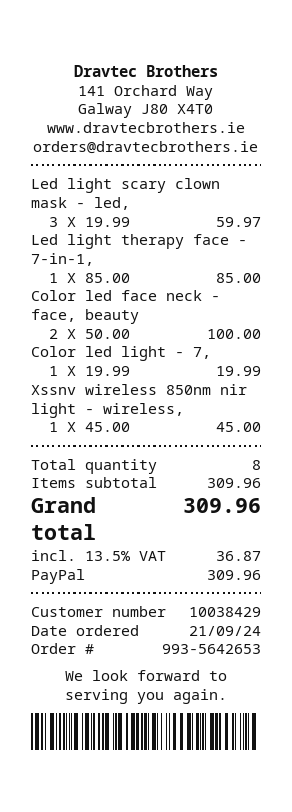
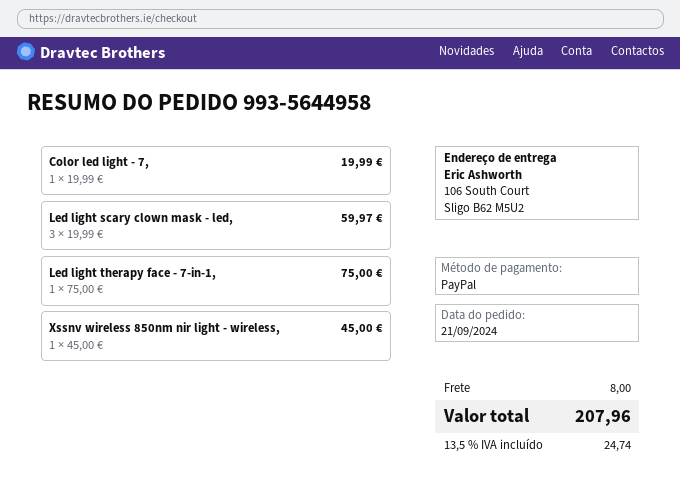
order number: 993-5642653 -> 993-5644958
Led light therapy face - 7-in-1,: 1 x 85.00 = 85.00 -> 1 x 75.00 = 75.00
Color led face neck - face, beauty: 2 x 50.00 = 100.00 -> none
shipping: none -> 8.00
tax: 13.5% = 36.87 -> 13.5% = 24.74
total: 309.96 -> 207.96

